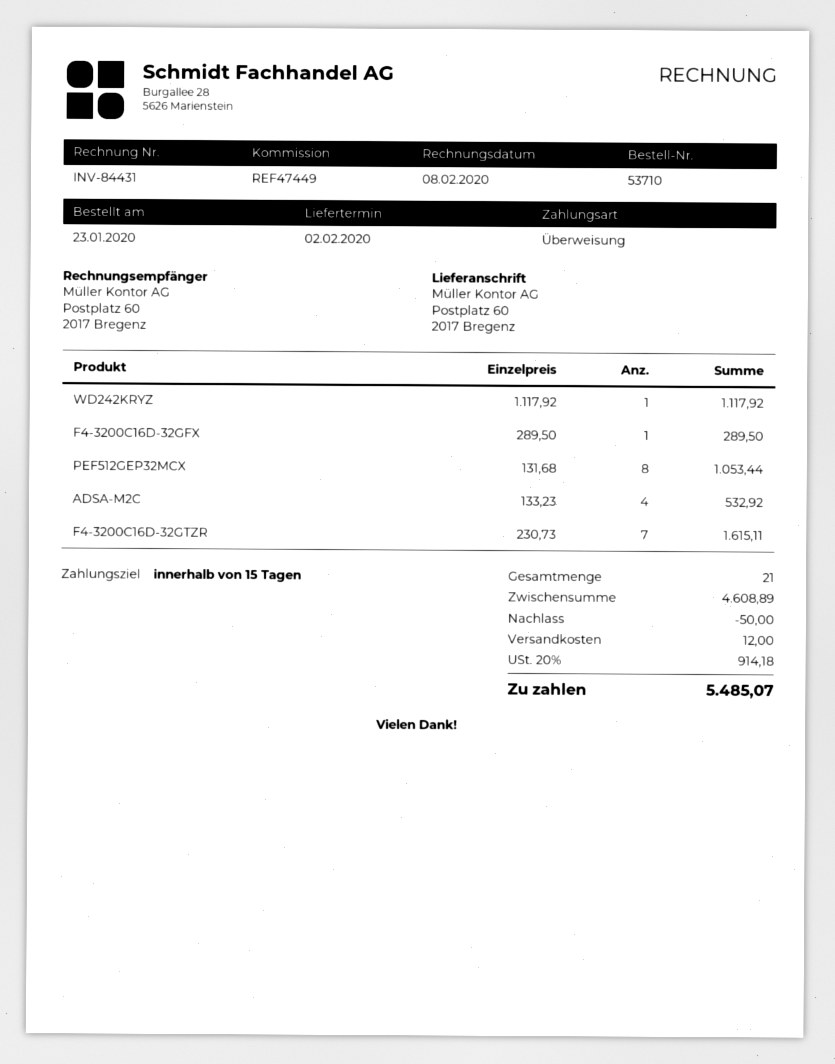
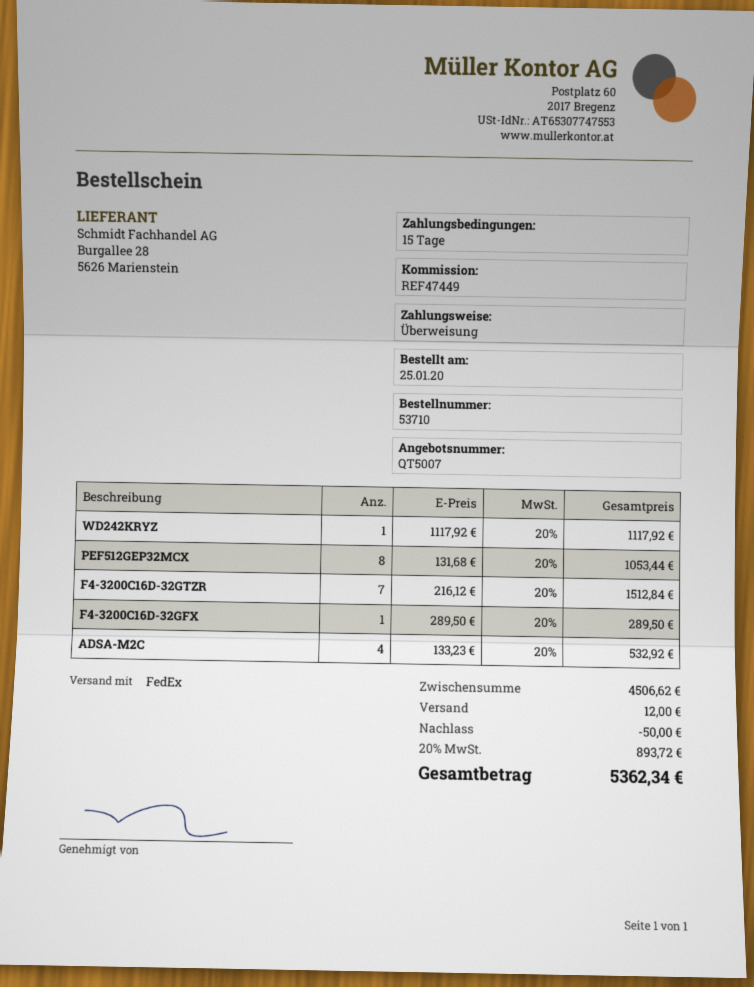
order date: 2020-01-23 -> 2020-01-25
F4-3200C16D-32GTZR: 7 x 230.73 = 1615.11 -> 7 x 216.12 = 1512.84
subtotal: 4608.89 -> 4506.62
tax: 20% = 914.18 -> 20% = 893.72
total: 5485.07 -> 5362.34

